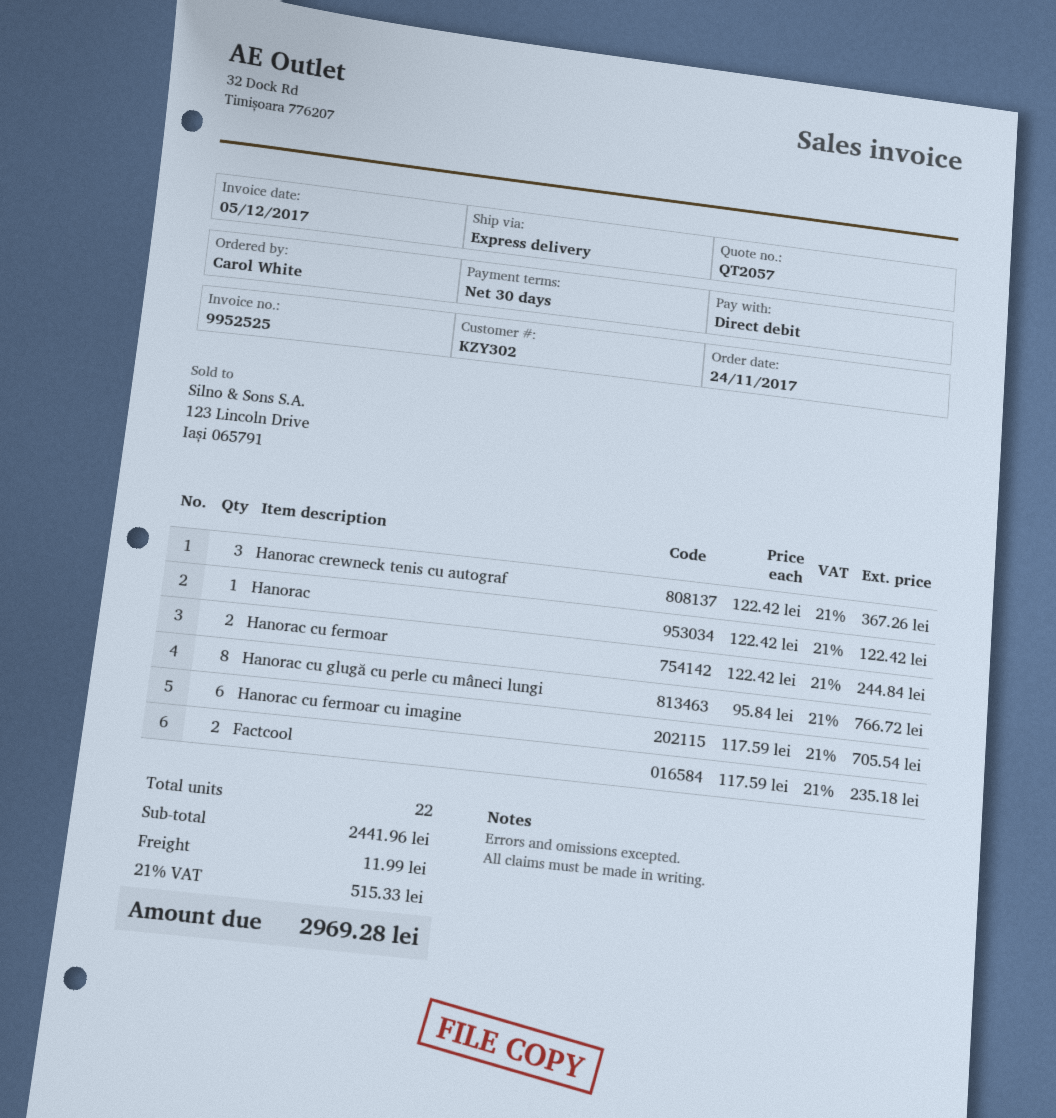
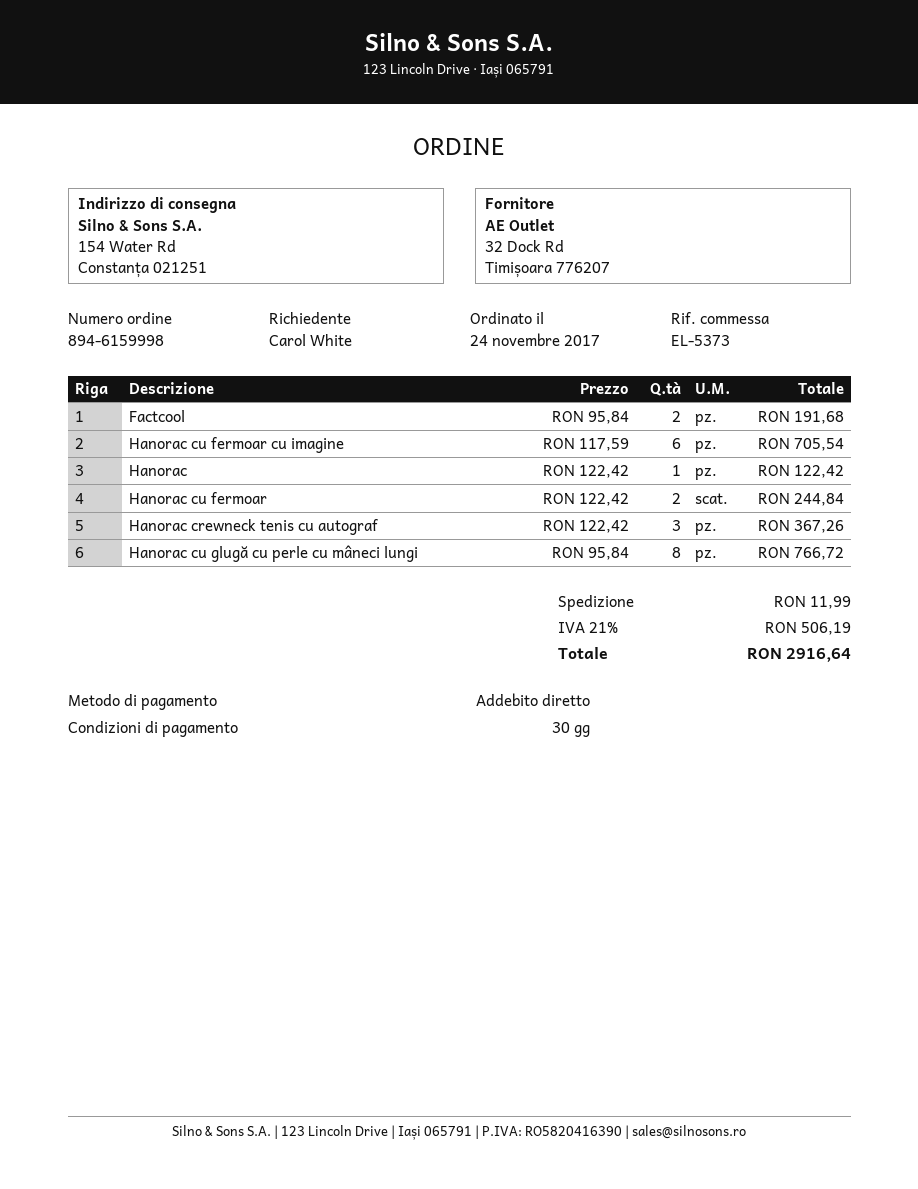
Factcool: 2 x 117.59 = 235.18 -> 2 x 95.84 = 191.68
tax: 21% = 515.33 -> 21% = 506.19
total: 2969.28 -> 2916.64

